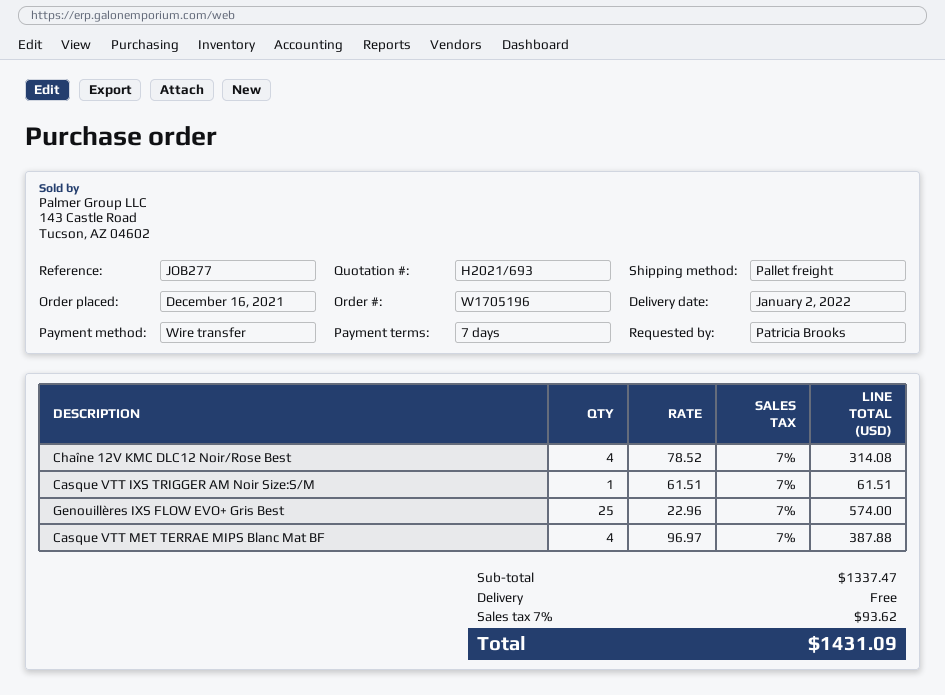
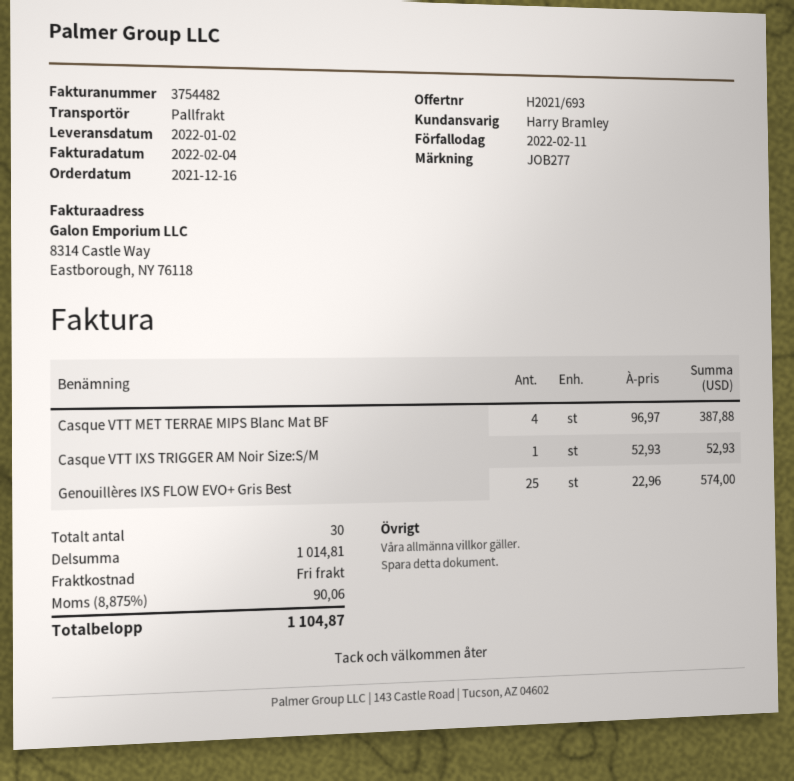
Chaîne 12V KMC DLC12 Noir/Rose Best: 4 x 78.52 = 314.08 -> none
Casque VTT IXS TRIGGER AM Noir Size:S/M: 1 x 61.51 = 61.51 -> 1 x 52.93 = 52.93
subtotal: 1337.47 -> 1014.81
tax: 7% = 93.62 -> 8.875% = 90.06
total: 1431.09 -> 1104.87

